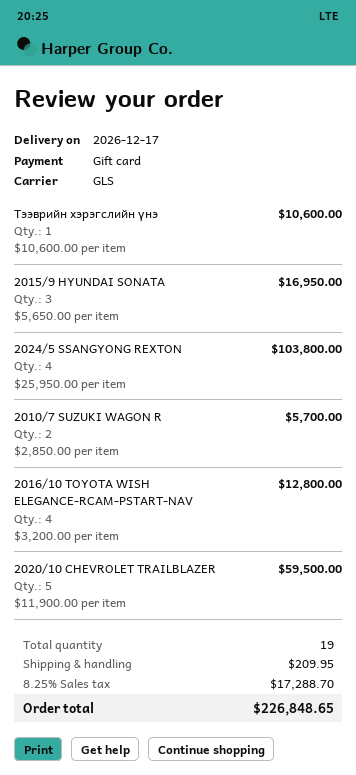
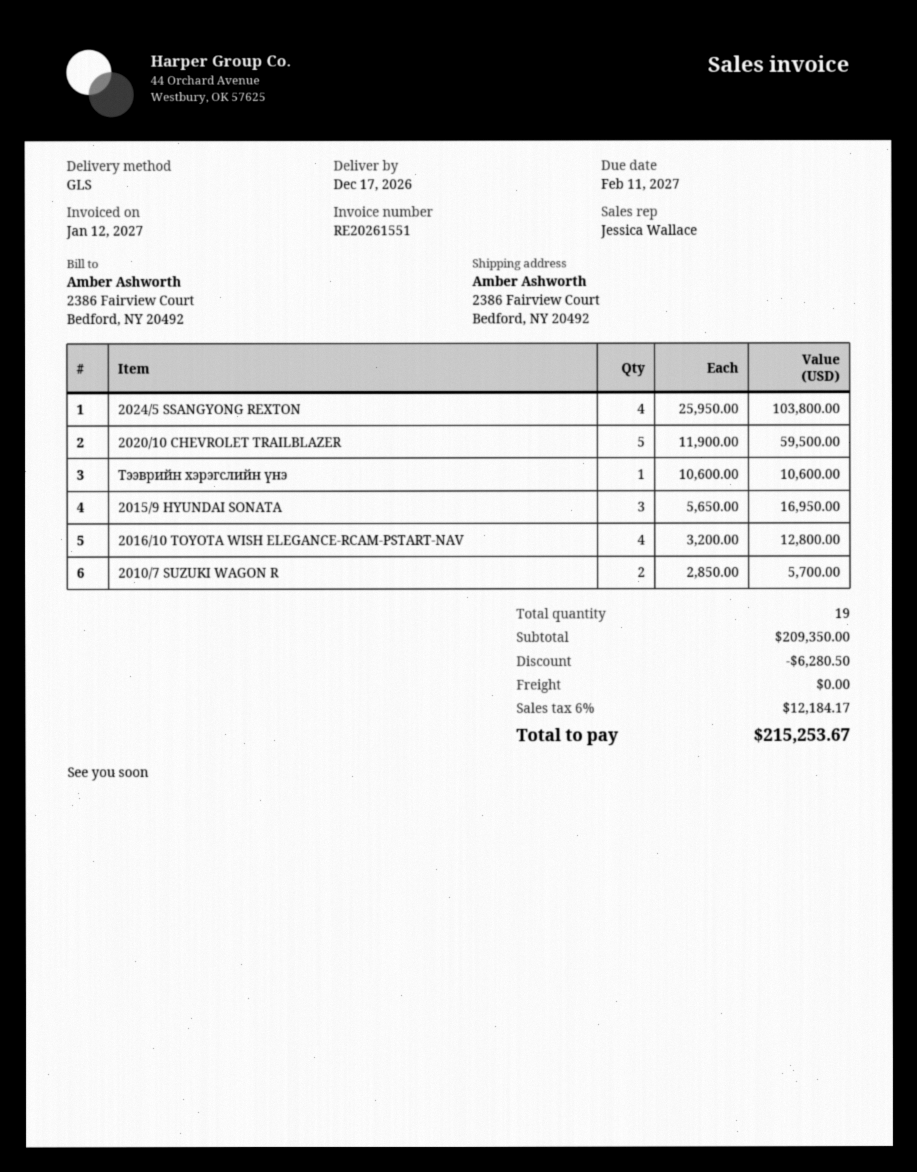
discount: none -> 6280.50
shipping: 209.95 -> 0.00
tax: 8.25% = 17288.70 -> 6% = 12184.17
total: 226848.65 -> 215253.67

